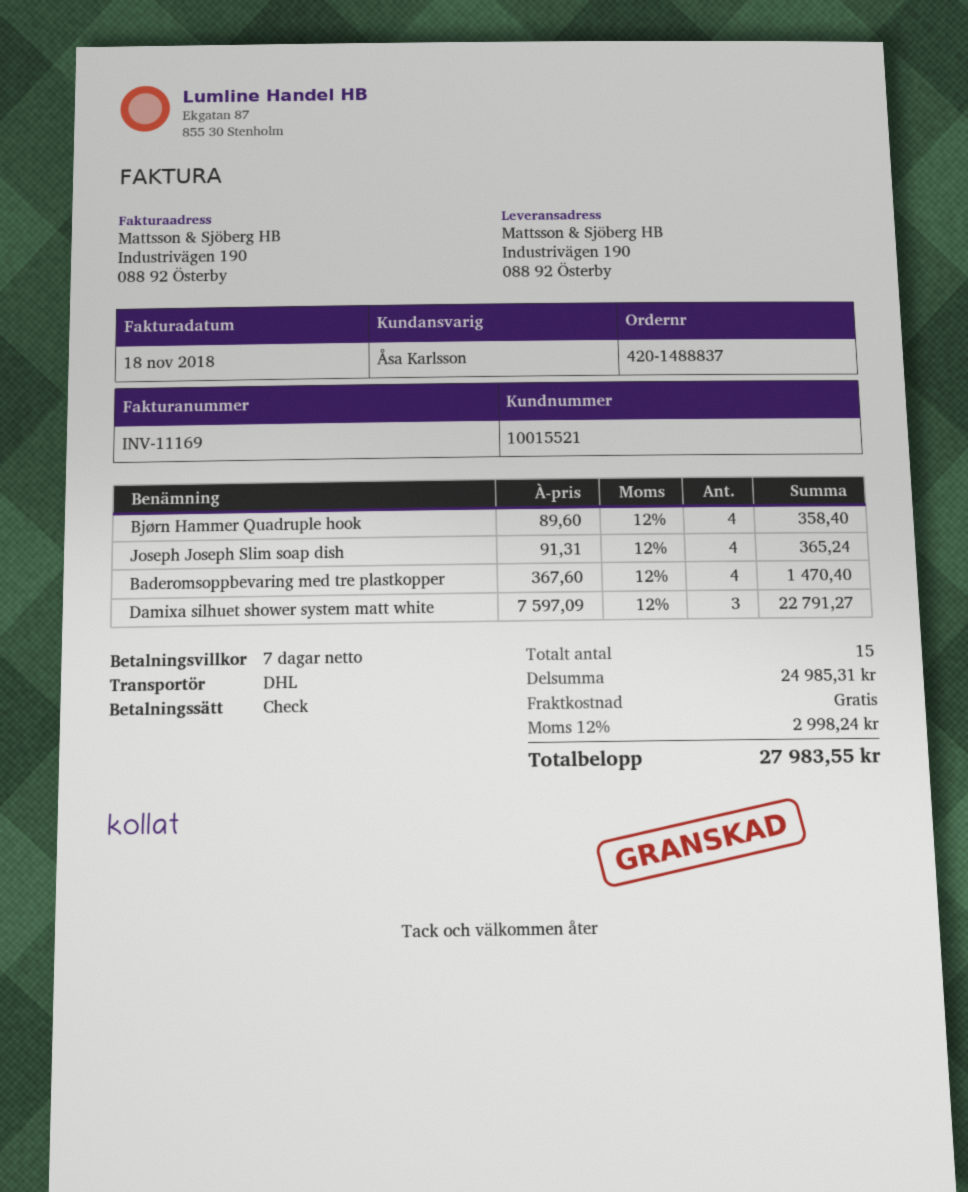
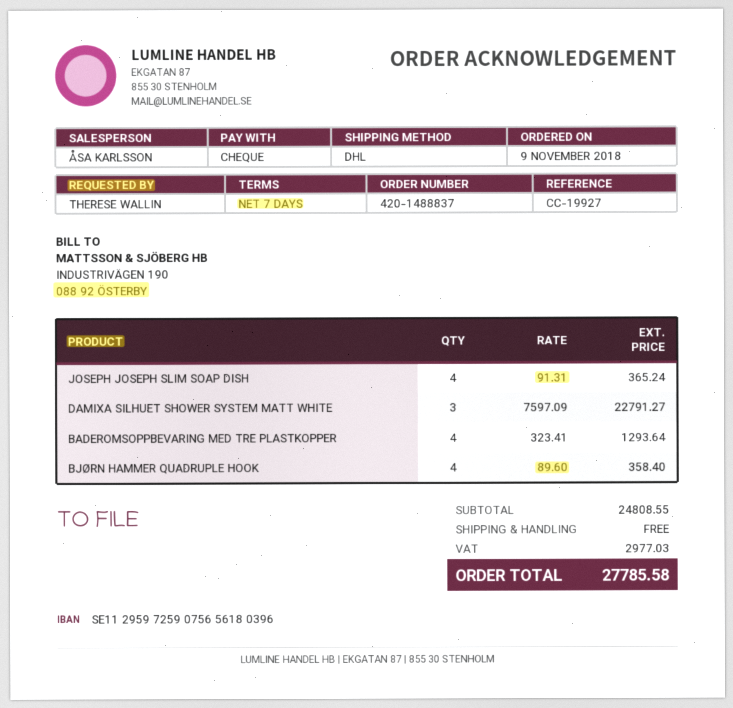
Baderomsoppbevaring med tre plastkopper: 4 x 367.60 = 1470.40 -> 4 x 323.41 = 1293.64
subtotal: 24985.31 -> 24808.55
tax: 2998.24 -> 2977.03
total: 27983.55 -> 27785.58

